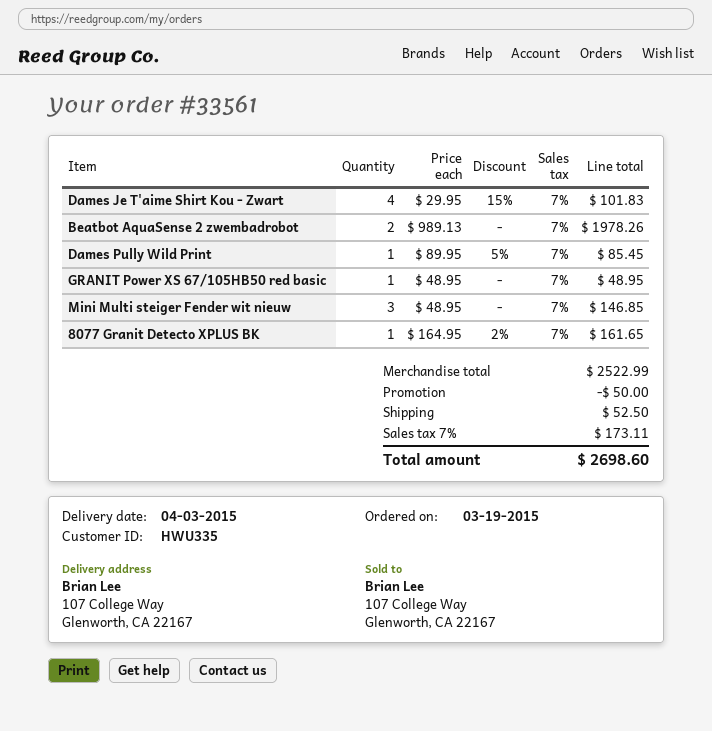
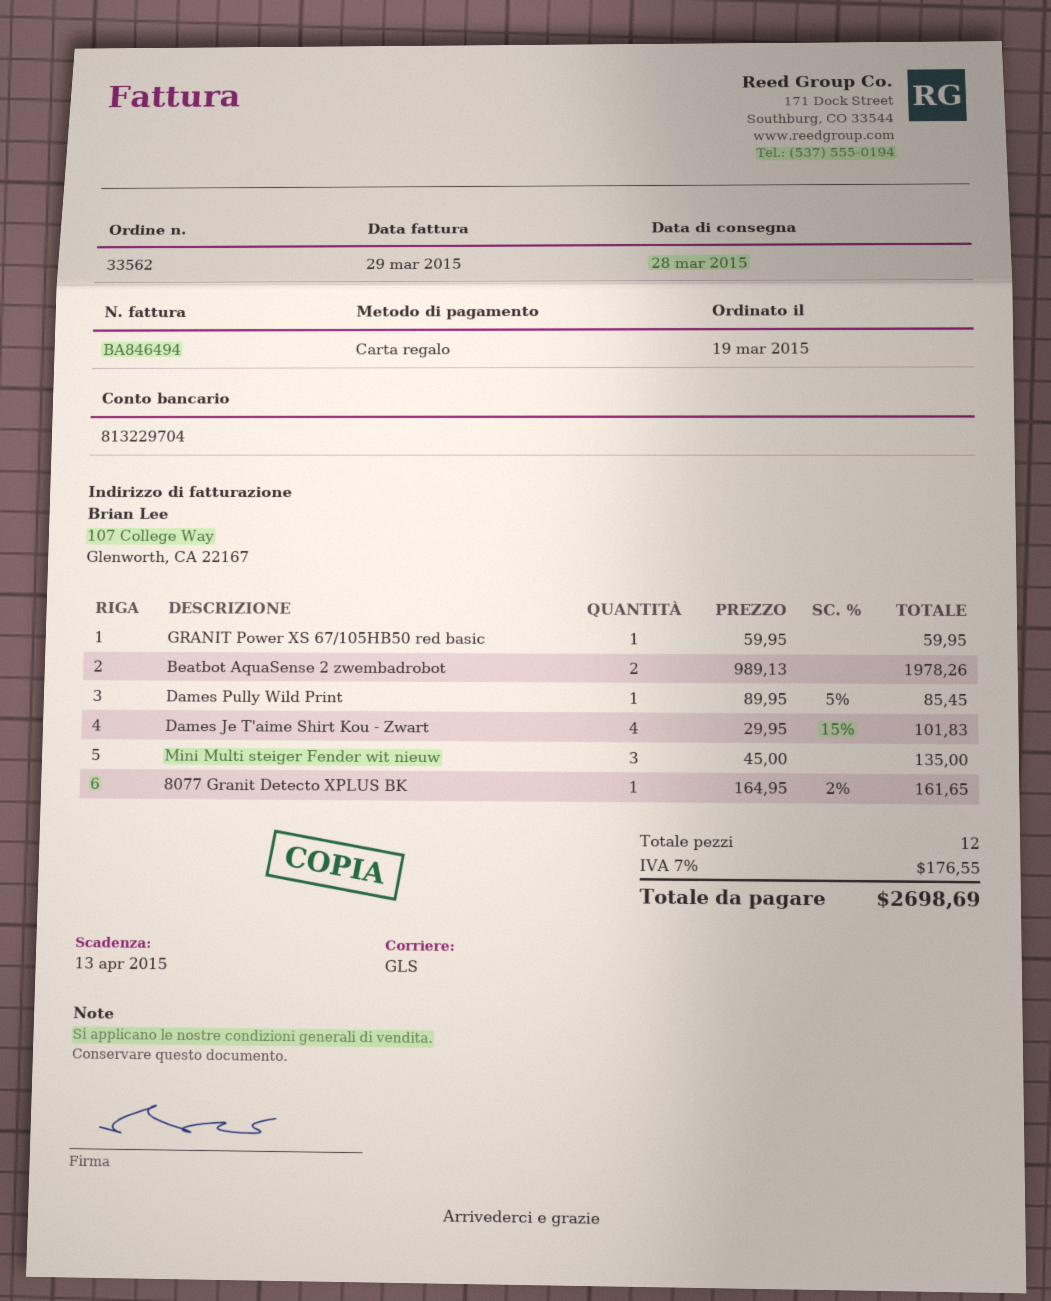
order number: 33561 -> 33562
delivery date: 2015-04-03 -> 2015-03-28
GRANIT Power XS 67/105HB50 red basic: 1 x 48.95 = 48.95 -> 1 x 59.95 = 59.95
Mini Multi steiger Fender wit nieuw: 3 x 48.95 = 146.85 -> 3 x 45.00 = 135.00
discount: 50.00 -> none
shipping: 52.50 -> none
tax: 7% = 173.11 -> 7% = 176.55
total: 2698.60 -> 2698.69

